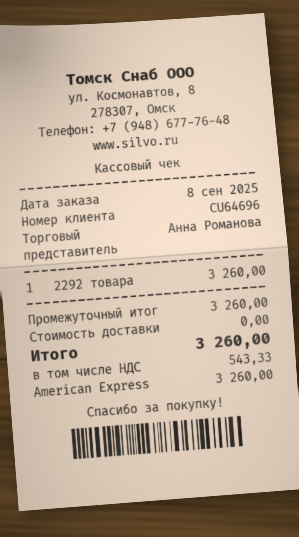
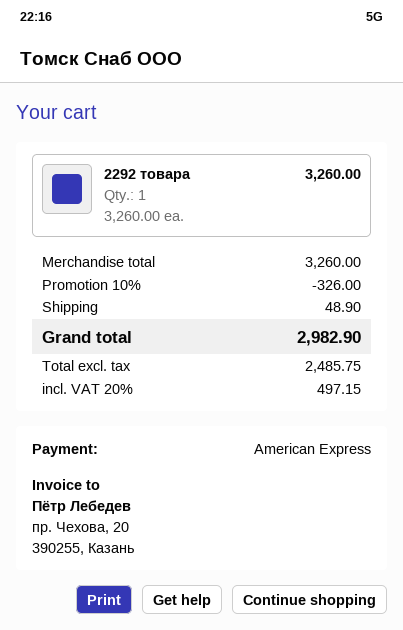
discount: none -> 10% = 326.00
shipping: 0.00 -> 48.90
tax: 543.33 -> 497.15
total: 3260.00 -> 2982.90

